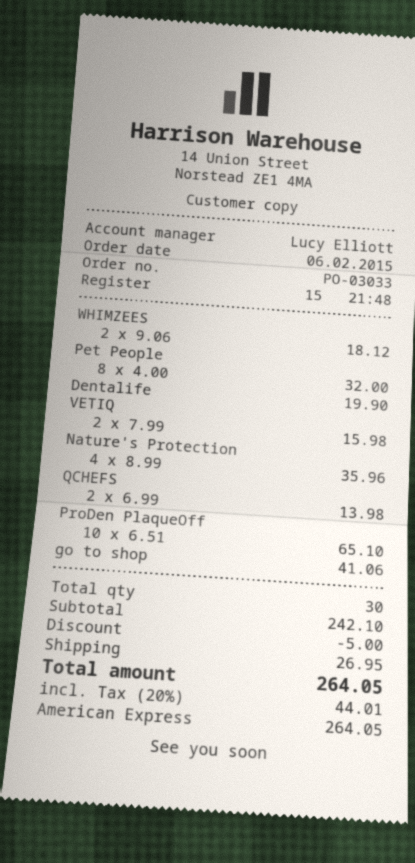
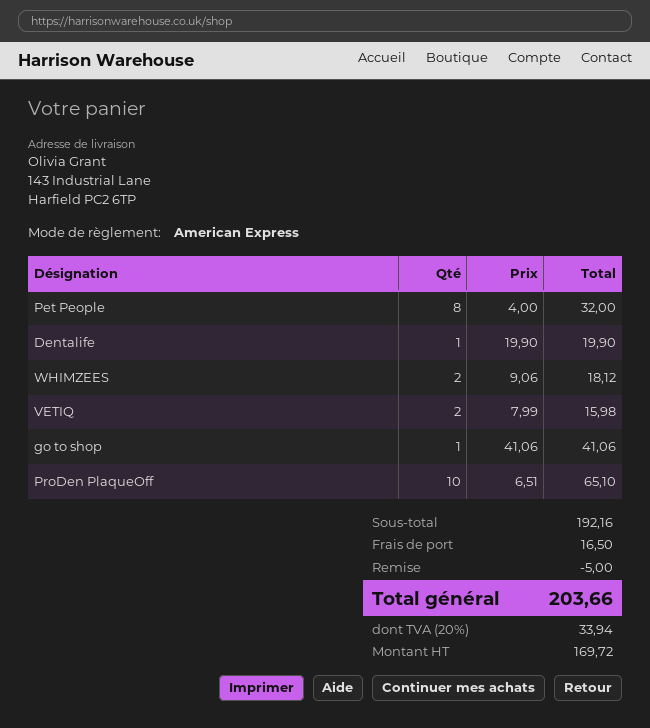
Nature's Protection: 4 x 8.99 = 35.96 -> none
QCHEFS: 2 x 6.99 = 13.98 -> none
subtotal: 242.10 -> 192.16
shipping: 26.95 -> 16.50
tax: 20% = 44.01 -> 20% = 33.94
total: 264.05 -> 203.66

